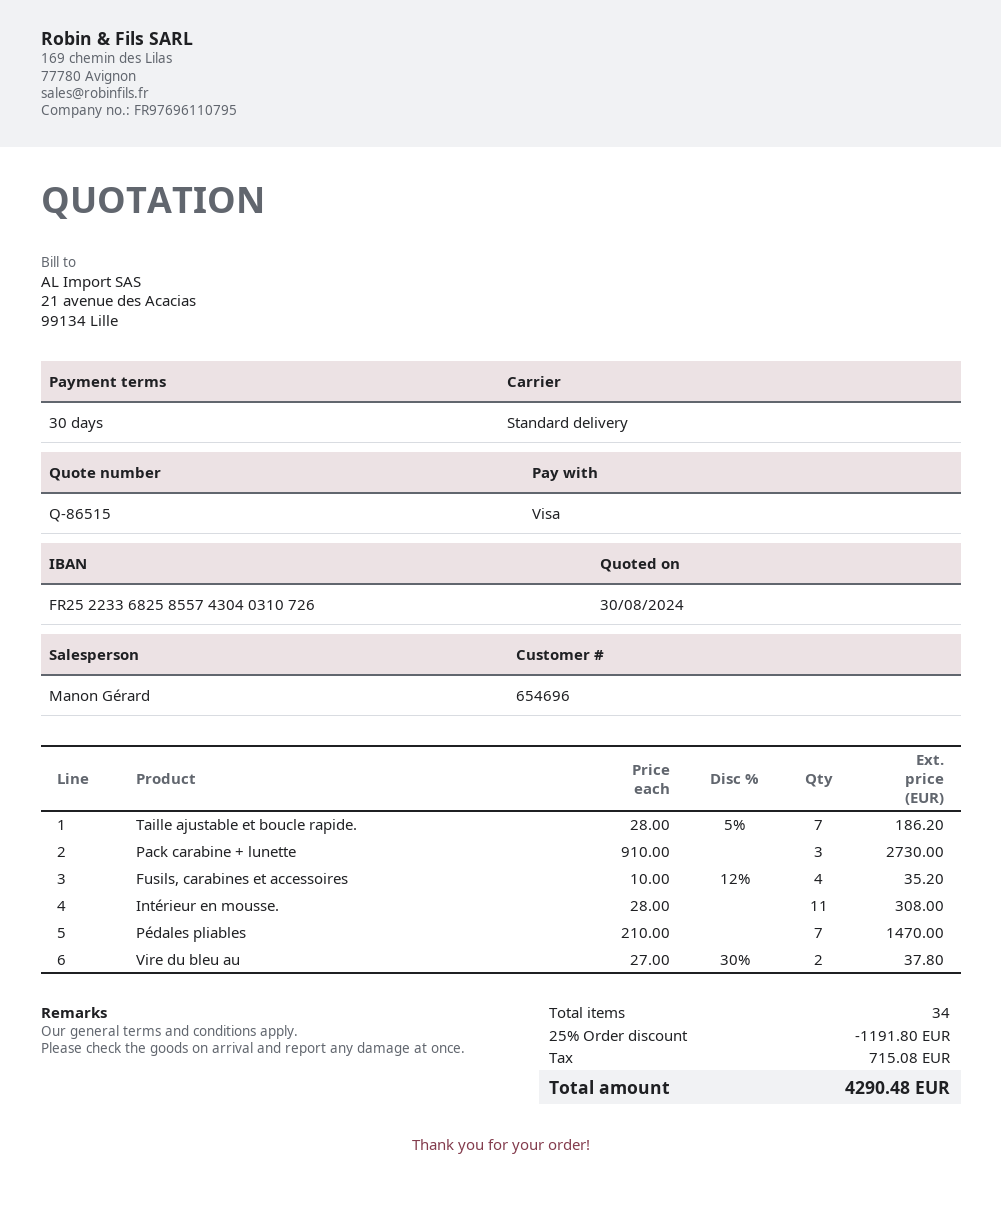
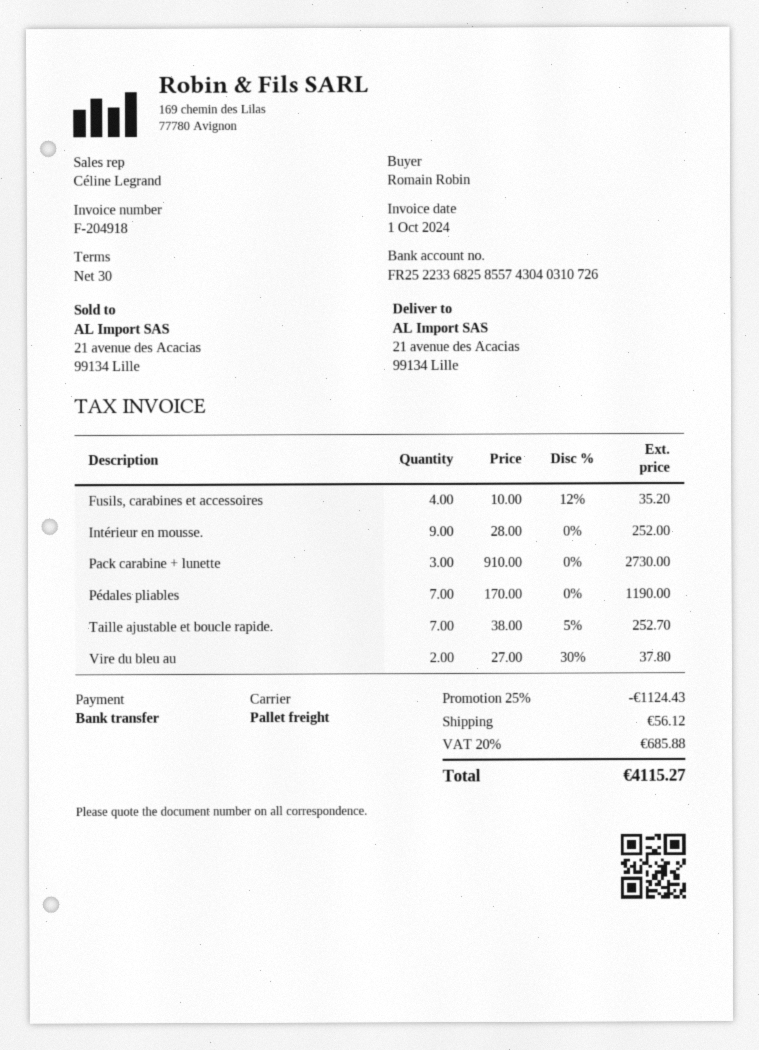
sales rep: Manon Gérard -> Céline Legrand
payment method: Visa -> bank transfer
shipping method: standard -> pallet freight
Taille ajustable et boucle rapide.: 7 x 28.00 - 5% = 186.20 -> 7 x 38.00 - 5% = 252.70
Intérieur en mousse.: 11 x 28.00 = 308.00 -> 9 x 28.00 = 252.00
Pédales pliables: 7 x 210.00 = 1470.00 -> 7 x 170.00 = 1190.00
discount: 25% = 1191.80 -> 25% = 1124.43
shipping: none -> 56.12
tax: 715.08 -> 685.88
total: 4290.48 -> 4115.27

